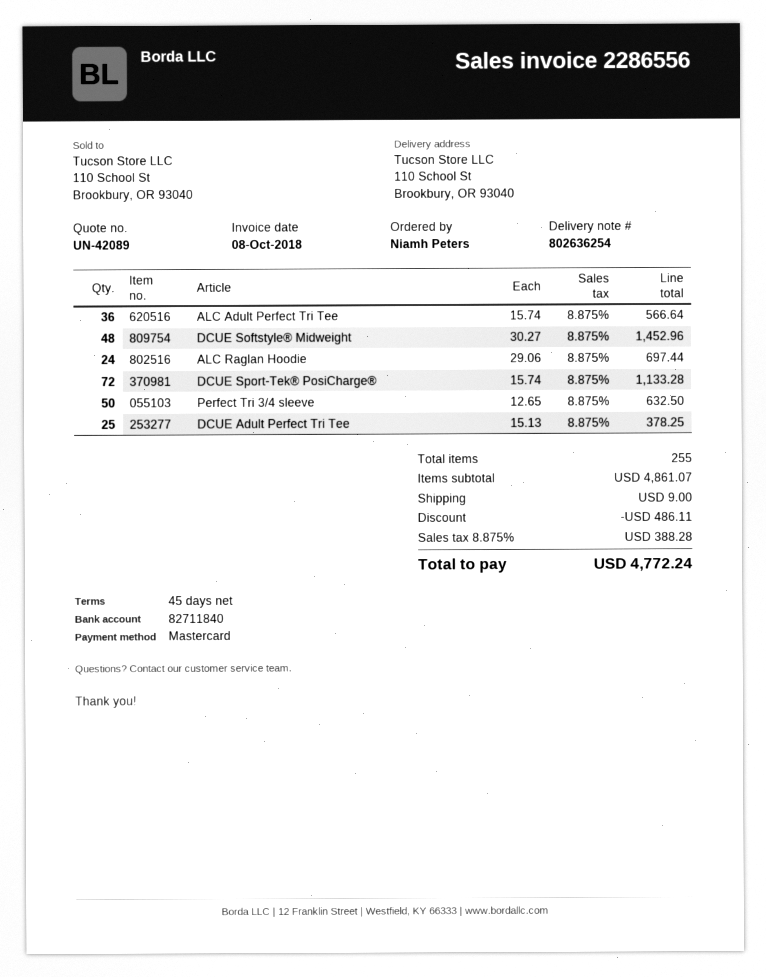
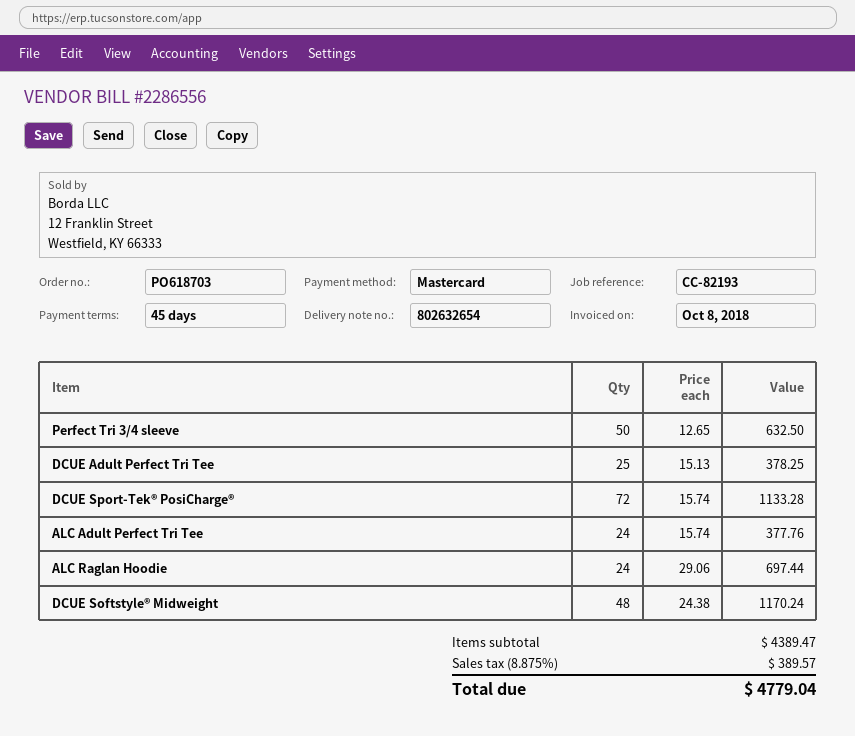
delivery note number: 802636254 -> 802632654
ALC Adult Perfect Tri Tee: 36 x 15.74 = 566.64 -> 24 x 15.74 = 377.76
DCUE Softstyle® Midweight: 48 x 30.27 = 1452.96 -> 48 x 24.38 = 1170.24
subtotal: 4861.07 -> 4389.47
discount: 486.11 -> none
shipping: 9.00 -> none
tax: 8.875% = 388.28 -> 8.875% = 389.57
total: 4772.24 -> 4779.04

